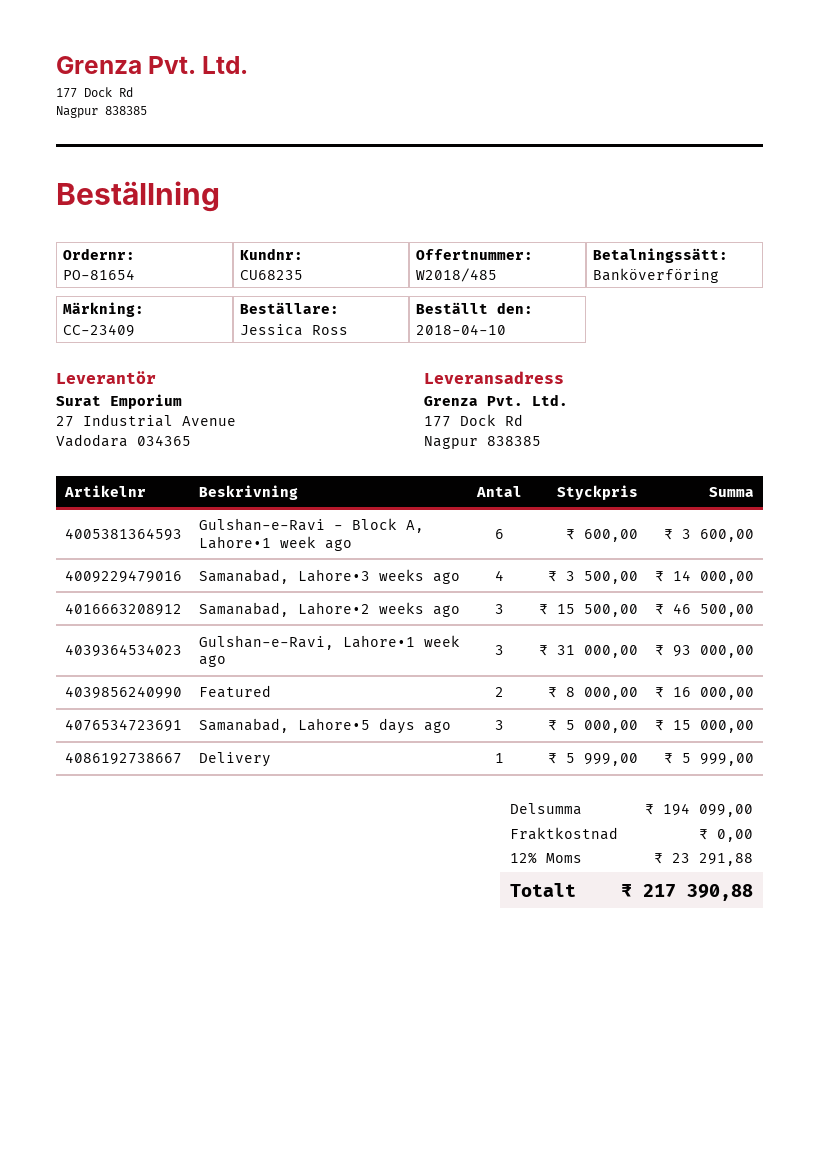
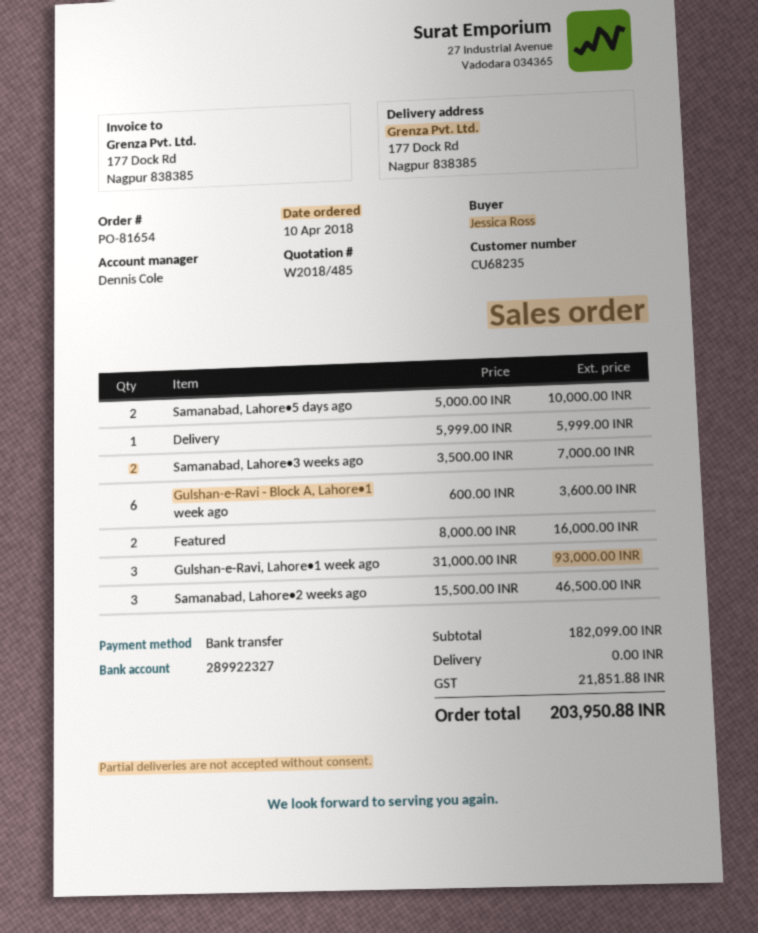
Samanabad, Lahore•3 weeks ago: 4 x 3500.00 = 14000.00 -> 2 x 3500.00 = 7000.00
Samanabad, Lahore•5 days ago: 3 x 5000.00 = 15000.00 -> 2 x 5000.00 = 10000.00
subtotal: 194099.00 -> 182099.00
tax: 23291.88 -> 21851.88
total: 217390.88 -> 203950.88

